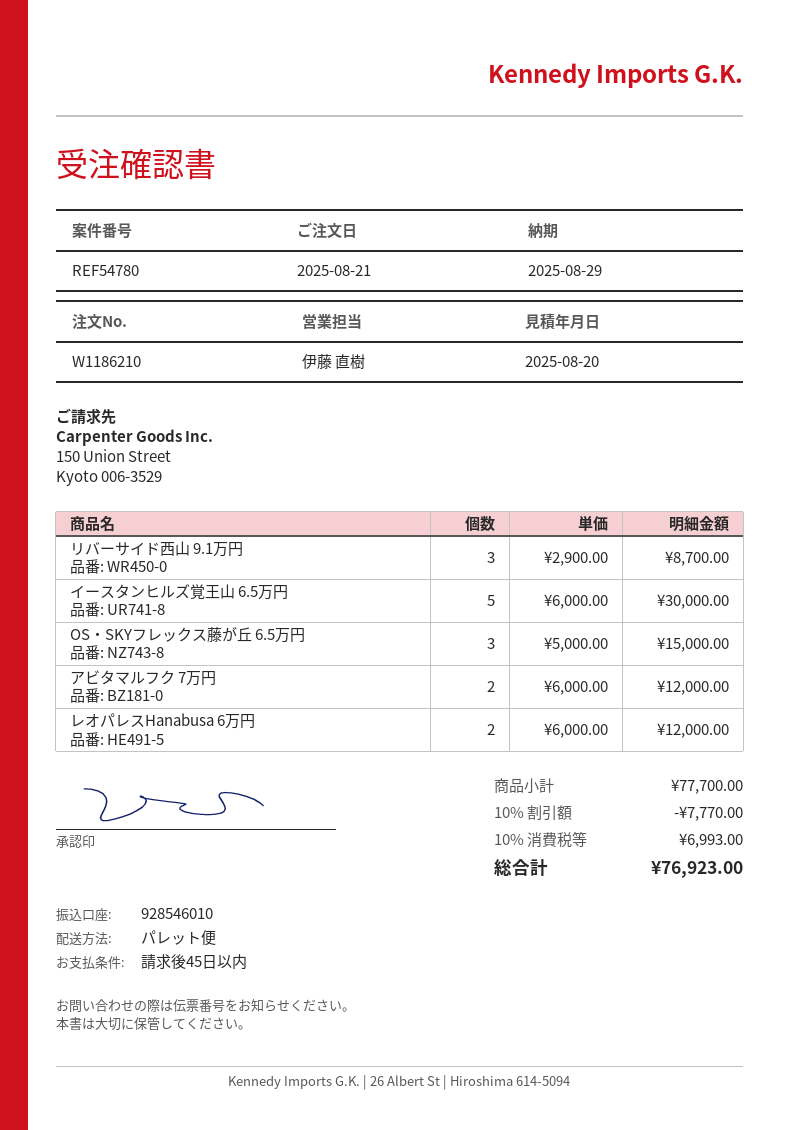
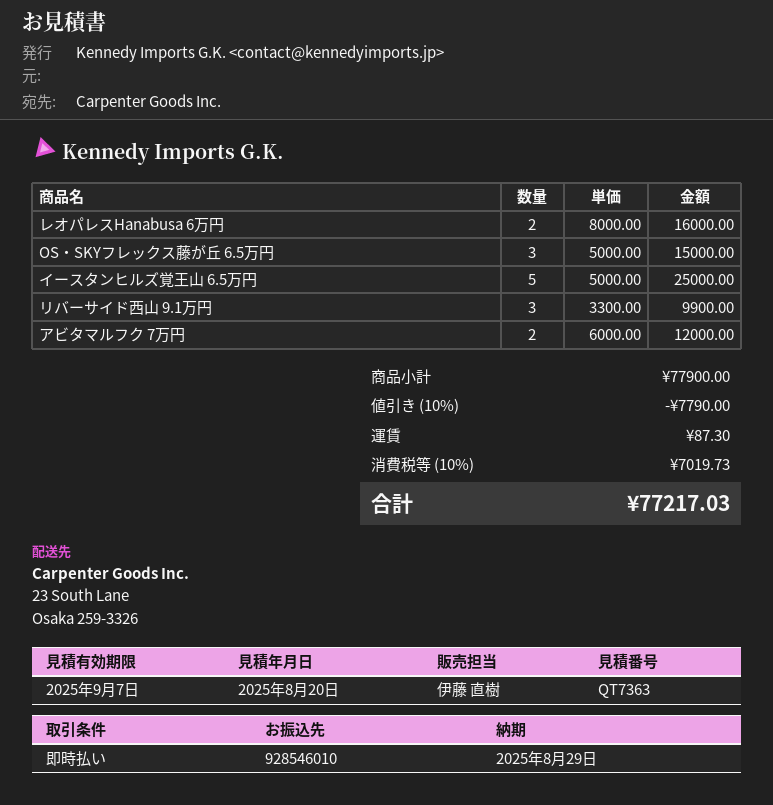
payment terms: 45 days -> on receipt
リバーサイド西山 9.1万円: 3 x 2900.00 = 8700.00 -> 3 x 3300.00 = 9900.00
イースタンヒルズ覚王山 6.5万円: 5 x 6000.00 = 30000.00 -> 5 x 5000.00 = 25000.00
レオパレスHanabusa 6万円: 2 x 6000.00 = 12000.00 -> 2 x 8000.00 = 16000.00
subtotal: 77700.00 -> 77900.00
discount: 10% = 7770.00 -> 10% = 7790.00
shipping: none -> 87.30
tax: 10% = 6993.00 -> 10% = 7019.73
total: 76923.00 -> 77217.03

